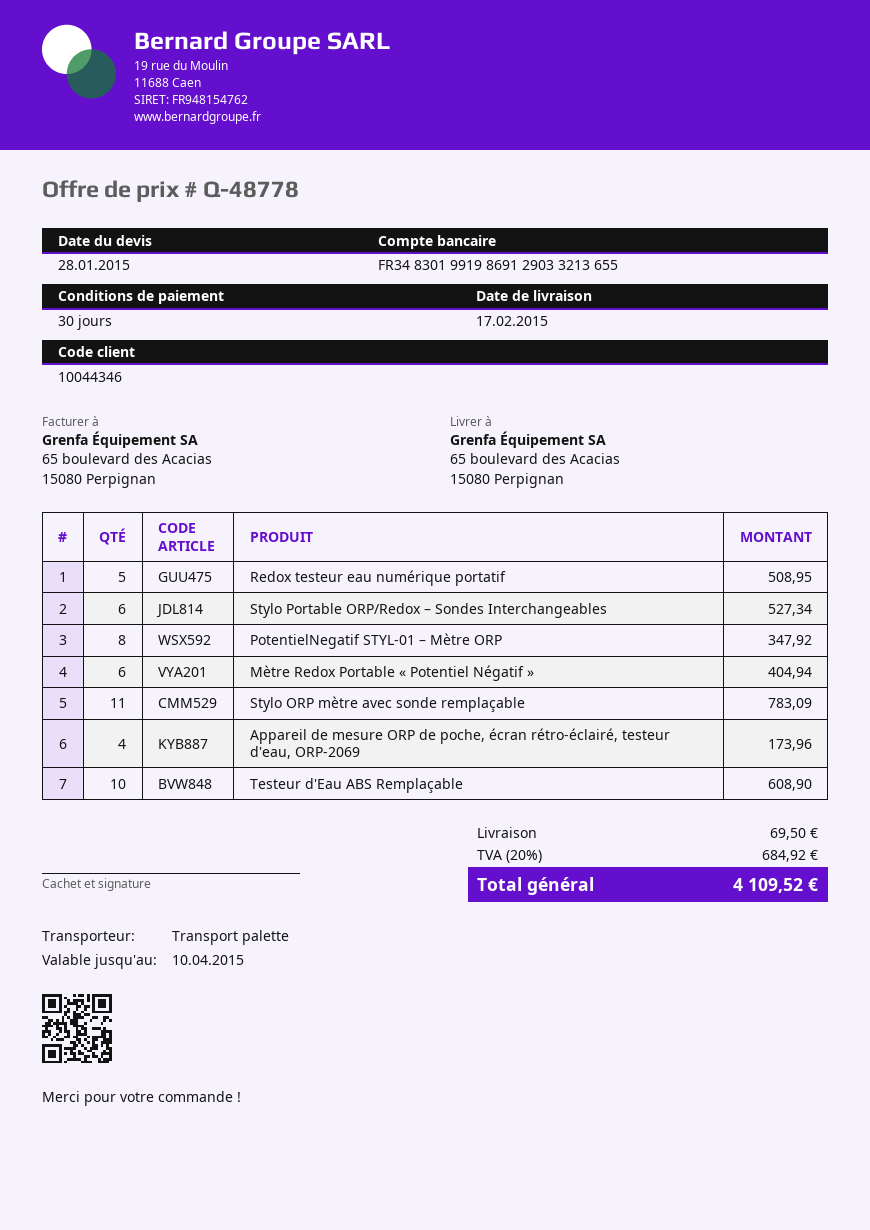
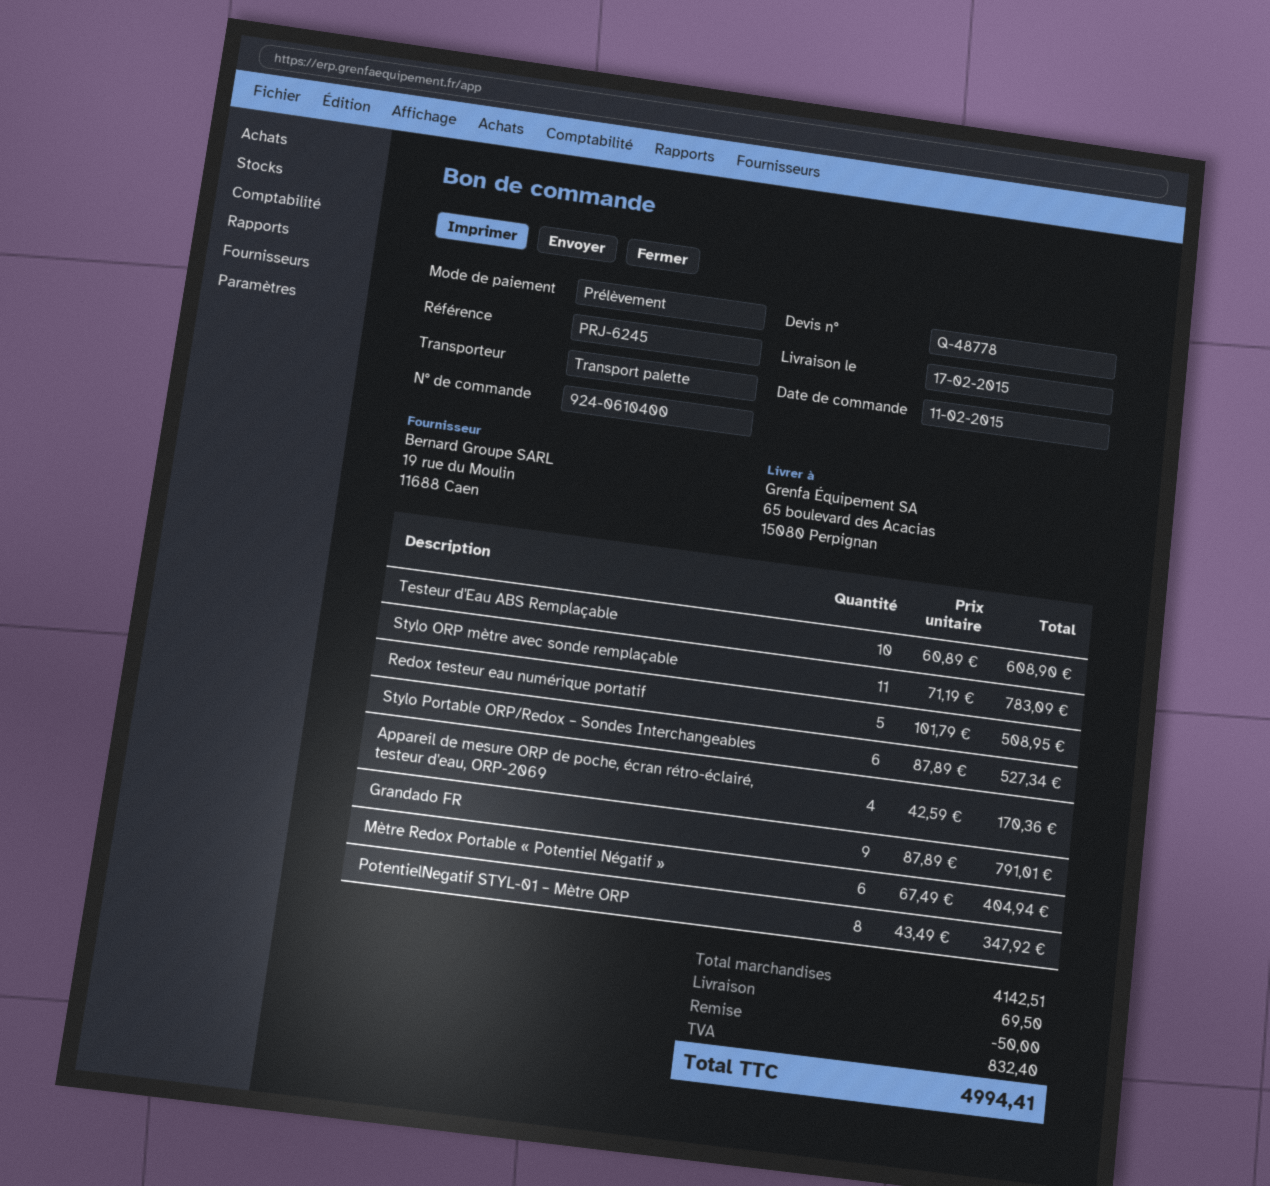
Appareil de mesure ORP de poche, écran rétro-éclairé, testeur d'eau, ORP-2069: 4 for 173.96 -> 4 for 170.36
Grandado FR: none -> 9 for 791.01
discount: none -> 50.00
tax: 684.92 -> 832.40
total: 4109.52 -> 4994.41

